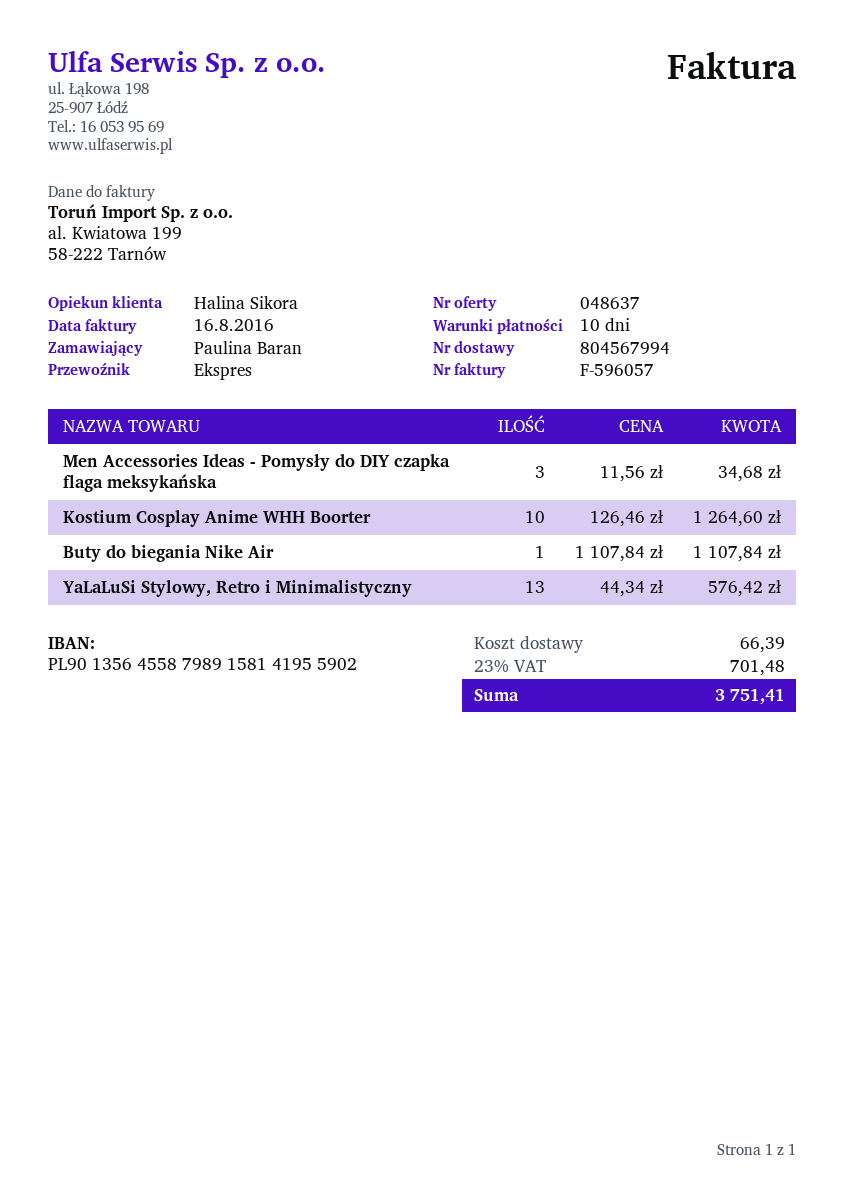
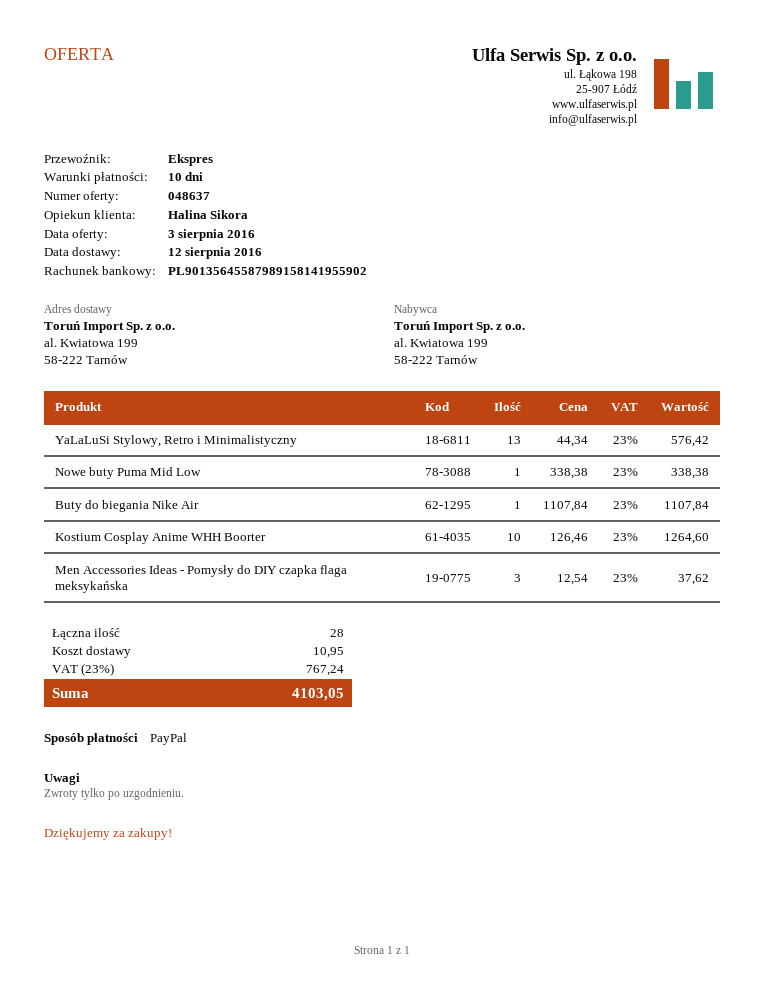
Men Accessories Ideas - Pomysły do DIY czapka flaga meksykańska: 3 x 11.56 = 34.68 -> 3 x 12.54 = 37.62
Nowe buty Puma Mid Low: none -> 1 x 338.38 = 338.38
shipping: 66.39 -> 10.95
tax: 23% = 701.48 -> 23% = 767.24
total: 3751.41 -> 4103.05

